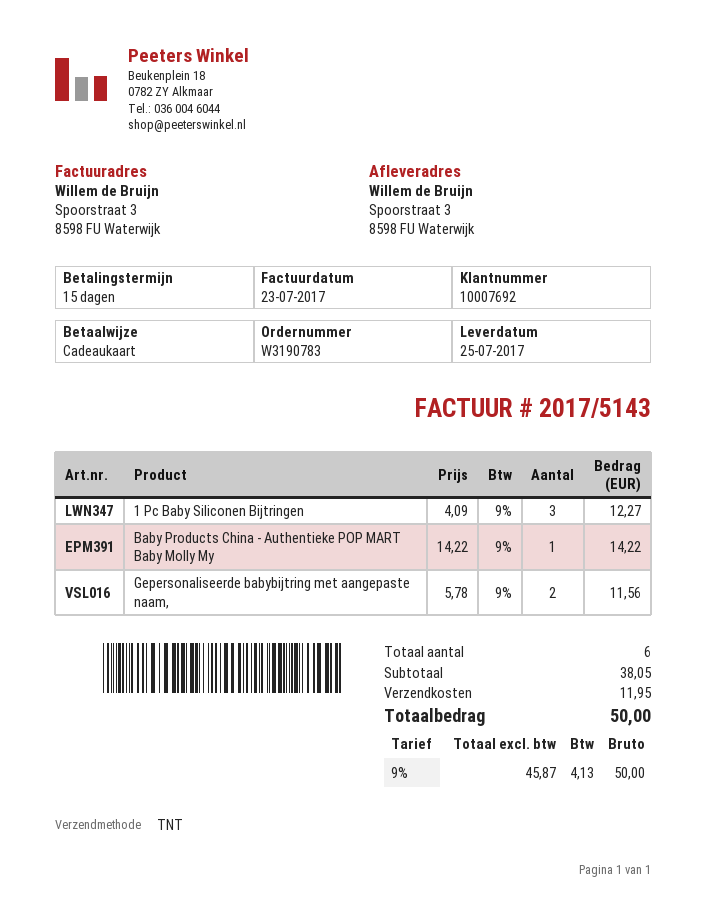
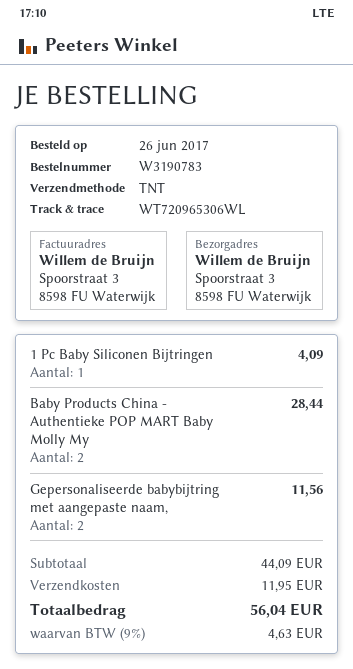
1 Pc Baby Siliconen Bijtringen: 3 for 12.27 -> 1 for 4.09
Baby Products China - Authentieke POP MART Baby Molly My: 1 for 14.22 -> 2 for 28.44
subtotal: 38.05 -> 44.09
tax: 9% = 4.13 -> 9% = 4.63
total: 50.00 -> 56.04

